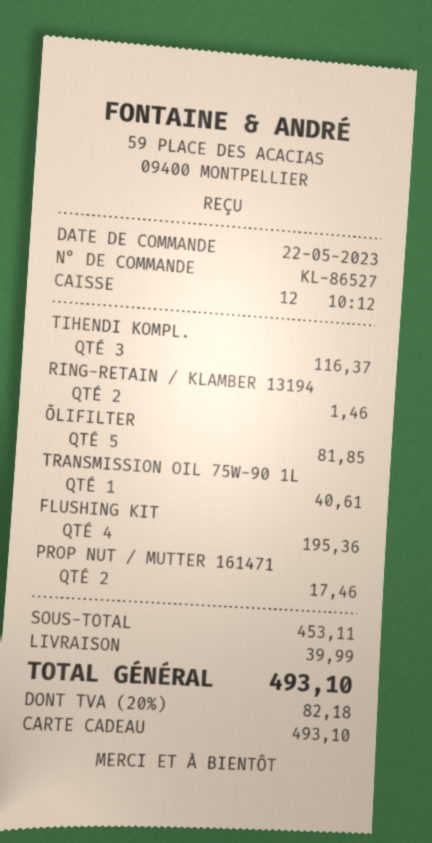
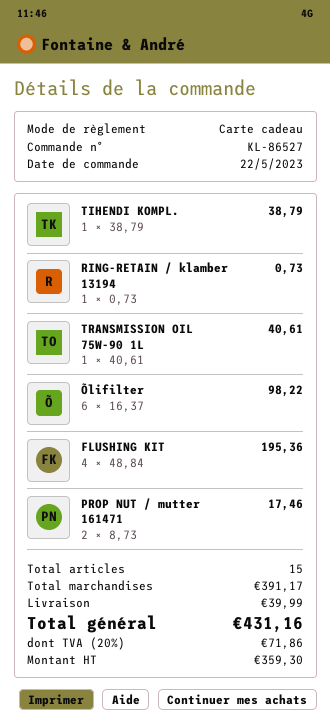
TIHENDI KOMPL.: 3 for 116.37 -> 1 for 38.79
RING-RETAIN / KLAMBER 13194: 2 for 1.46 -> 1 for 0.73
ÕLIFILTER: 5 for 81.85 -> 6 for 98.22
subtotal: 453.11 -> 391.17
tax: 20% = 82.18 -> 20% = 71.86
total: 493.10 -> 431.16

